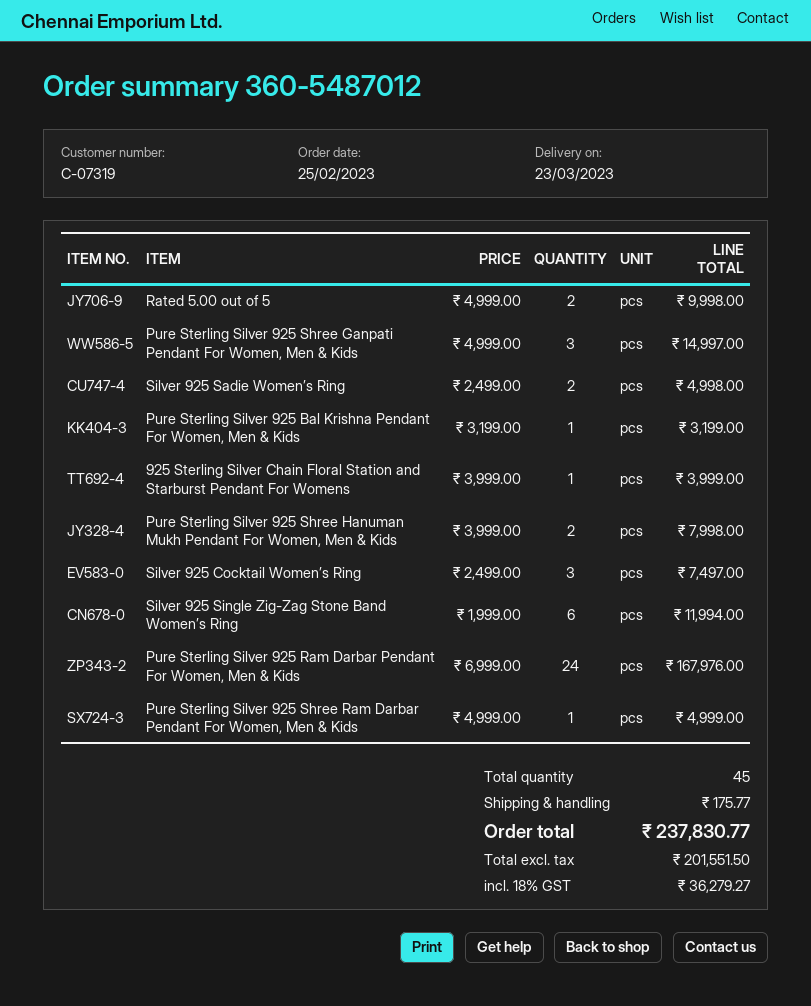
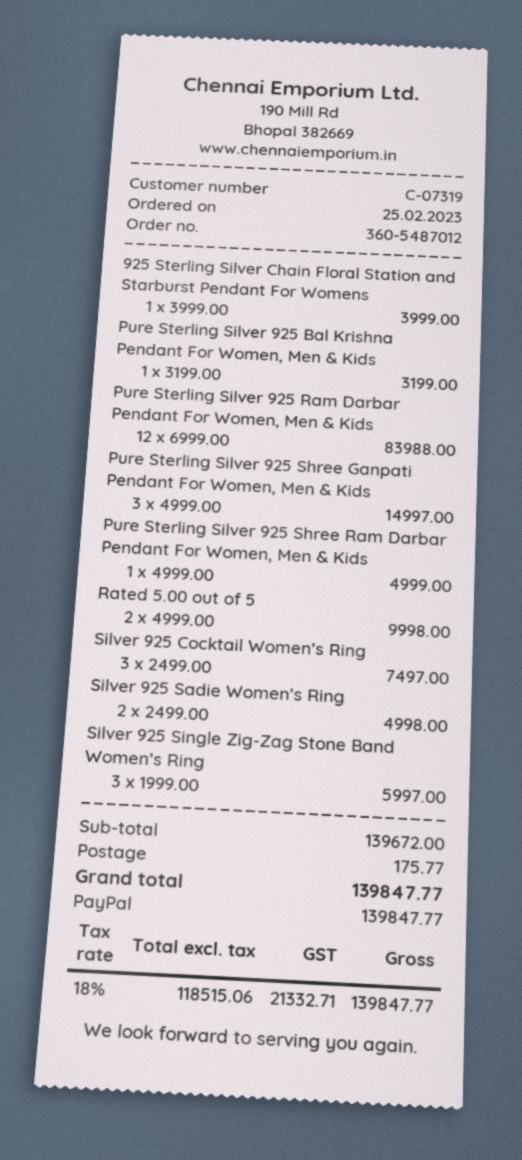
Pure Sterling Silver 925 Shree Hanuman Mukh Pendant For Women, Men & Kids: 2 x 3999.00 = 7998.00 -> none
Silver 925 Single Zig-Zag Stone Band Women’s Ring: 6 x 1999.00 = 11994.00 -> 3 x 1999.00 = 5997.00
Pure Sterling Silver 925 Ram Darbar Pendant For Women, Men & Kids: 24 x 6999.00 = 167976.00 -> 12 x 6999.00 = 83988.00
net: 201551.50 -> 118515.06
tax: 18% = 36279.27 -> 18% = 21332.71
total: 237830.77 -> 139847.77

